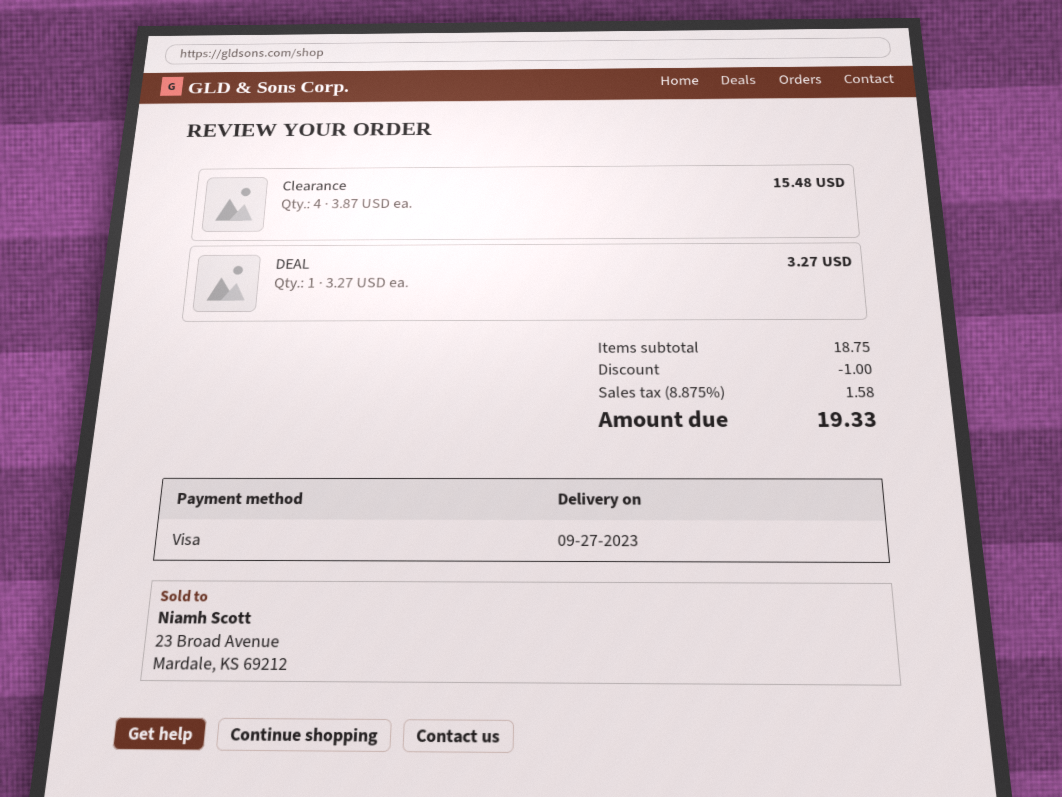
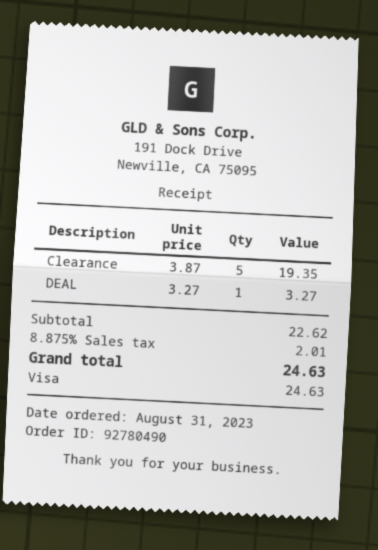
Clearance: 4 x 3.87 = 15.48 -> 5 x 3.87 = 19.35
subtotal: 18.75 -> 22.62
discount: 1.00 -> none
tax: 8.875% = 1.58 -> 8.875% = 2.01
total: 19.33 -> 24.63

